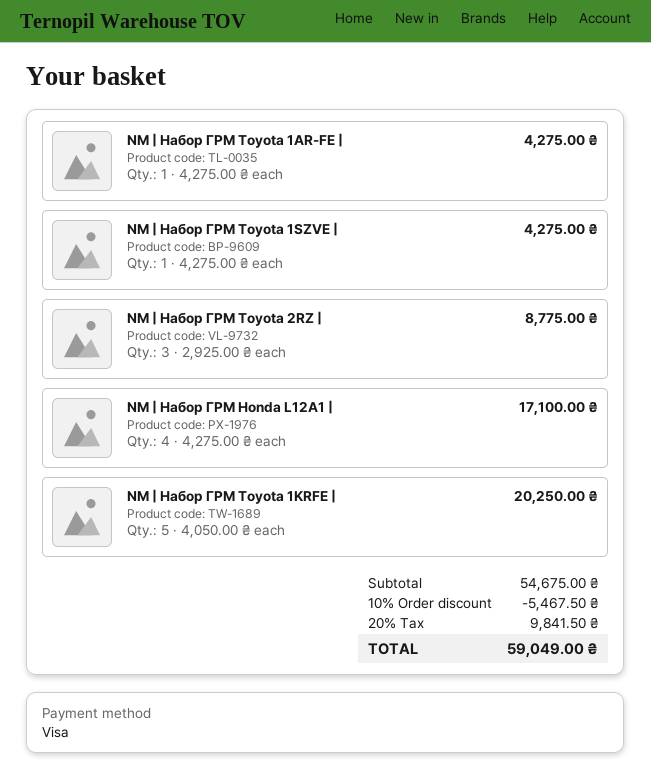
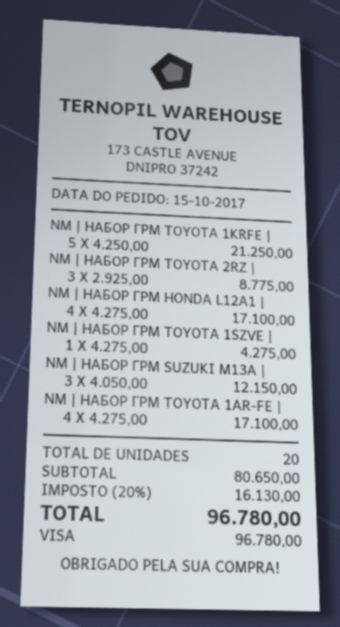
NM | Набор ГРМ Toyota 1AR-FE |: 1 x 4275.00 = 4275.00 -> 4 x 4275.00 = 17100.00
NM | Набор ГРМ Toyota 1KRFE |: 5 x 4050.00 = 20250.00 -> 5 x 4250.00 = 21250.00
NM | НАБОР ГРМ SUZUKI M13A |: none -> 3 x 4050.00 = 12150.00
subtotal: 54675.00 -> 80650.00
discount: 10% = 5467.50 -> none
tax: 20% = 9841.50 -> 20% = 16130.00
total: 59049.00 -> 96780.00

